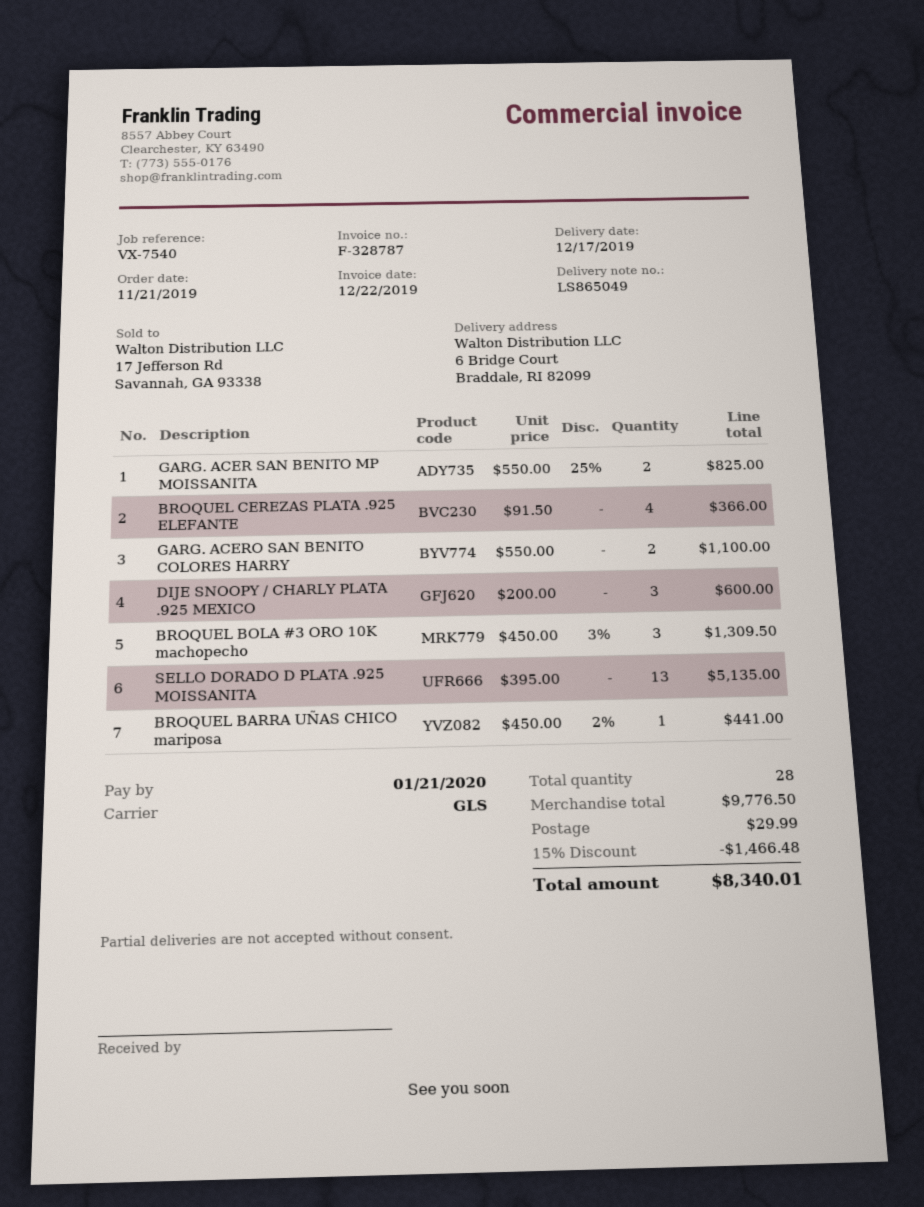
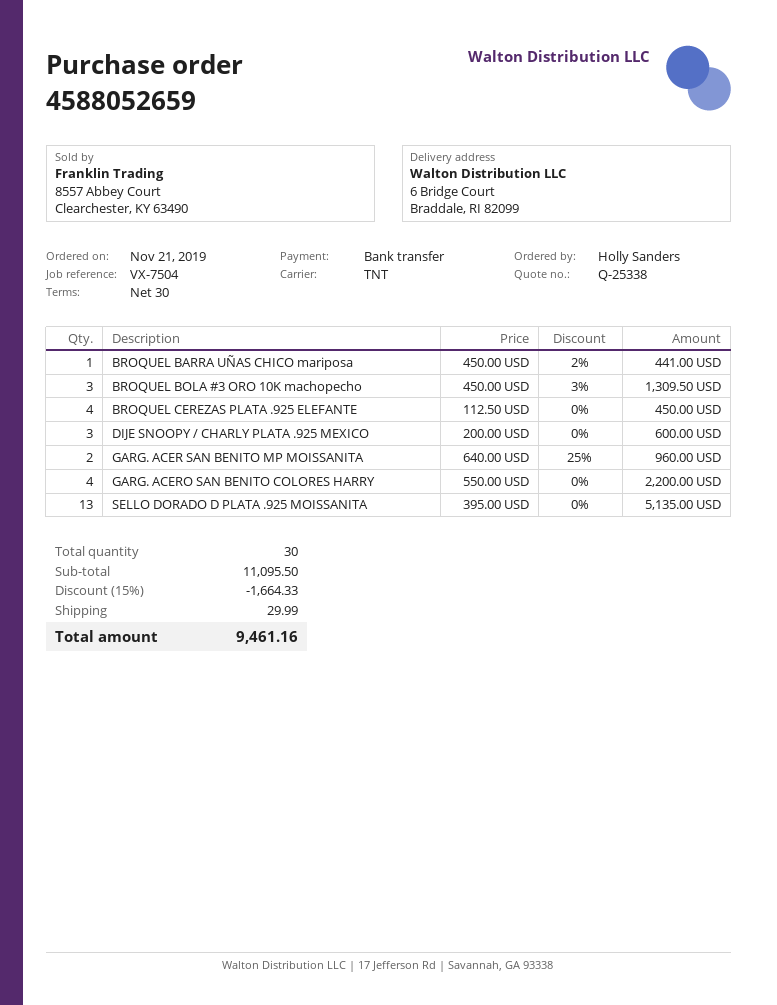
reference: VX-7540 -> VX-7504
shipping method: GLS -> TNT
GARG. ACER SAN BENITO MP MOISSANITA: 2 x 550.00 - 25% = 825.00 -> 2 x 640.00 - 25% = 960.00
BROQUEL CEREZAS PLATA .925 ELEFANTE: 4 x 91.50 = 366.00 -> 4 x 112.50 = 450.00
GARG. ACERO SAN BENITO COLORES HARRY: 2 x 550.00 = 1100.00 -> 4 x 550.00 = 2200.00
total quantity: 28 -> 30
subtotal: 9776.50 -> 11095.50
discount: 15% = 1466.48 -> 15% = 1664.33
total: 8340.01 -> 9461.16

